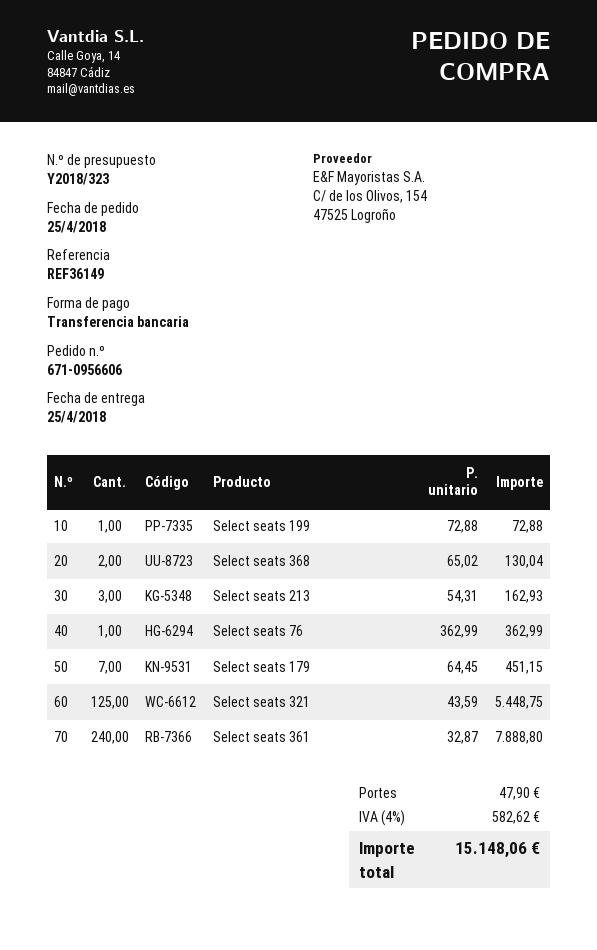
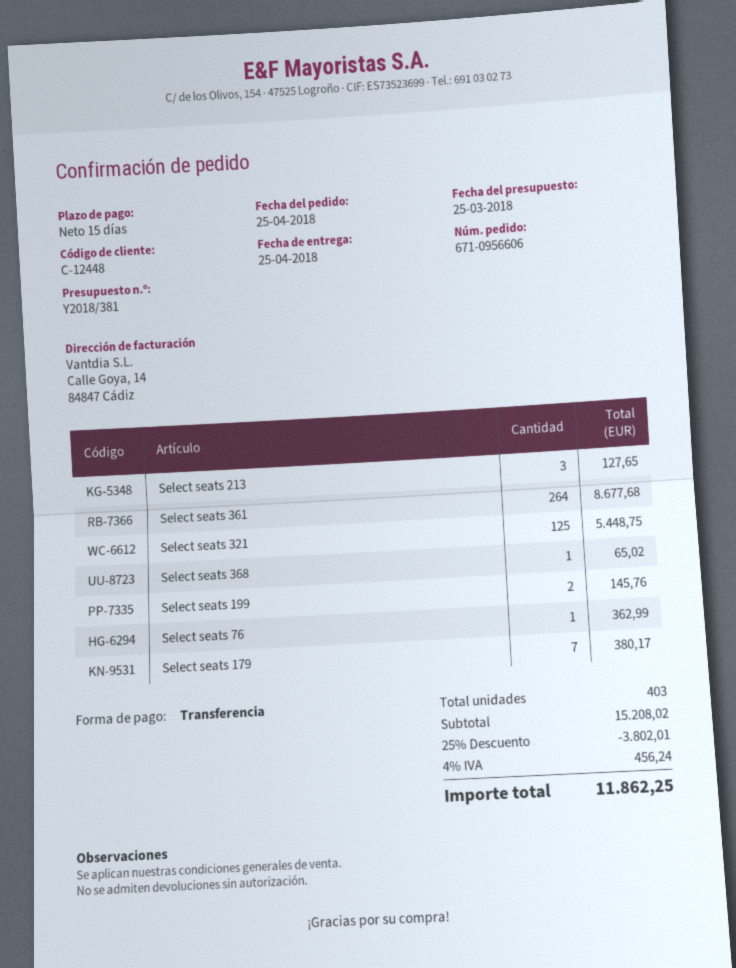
quote number: Y2018/323 -> Y2018/381
Select seats 199: 1 for 72.88 -> 2 for 145.76
Select seats 368: 2 for 130.04 -> 1 for 65.02
Select seats 213: 3 for 162.93 -> 3 for 127.65
Select seats 179: 7 for 451.15 -> 7 for 380.17
Select seats 361: 240 for 7888.80 -> 264 for 8677.68
discount: none -> 25% = 3802.01
shipping: 47.90 -> none
tax: 4% = 582.62 -> 4% = 456.24
total: 15148.06 -> 11862.25

